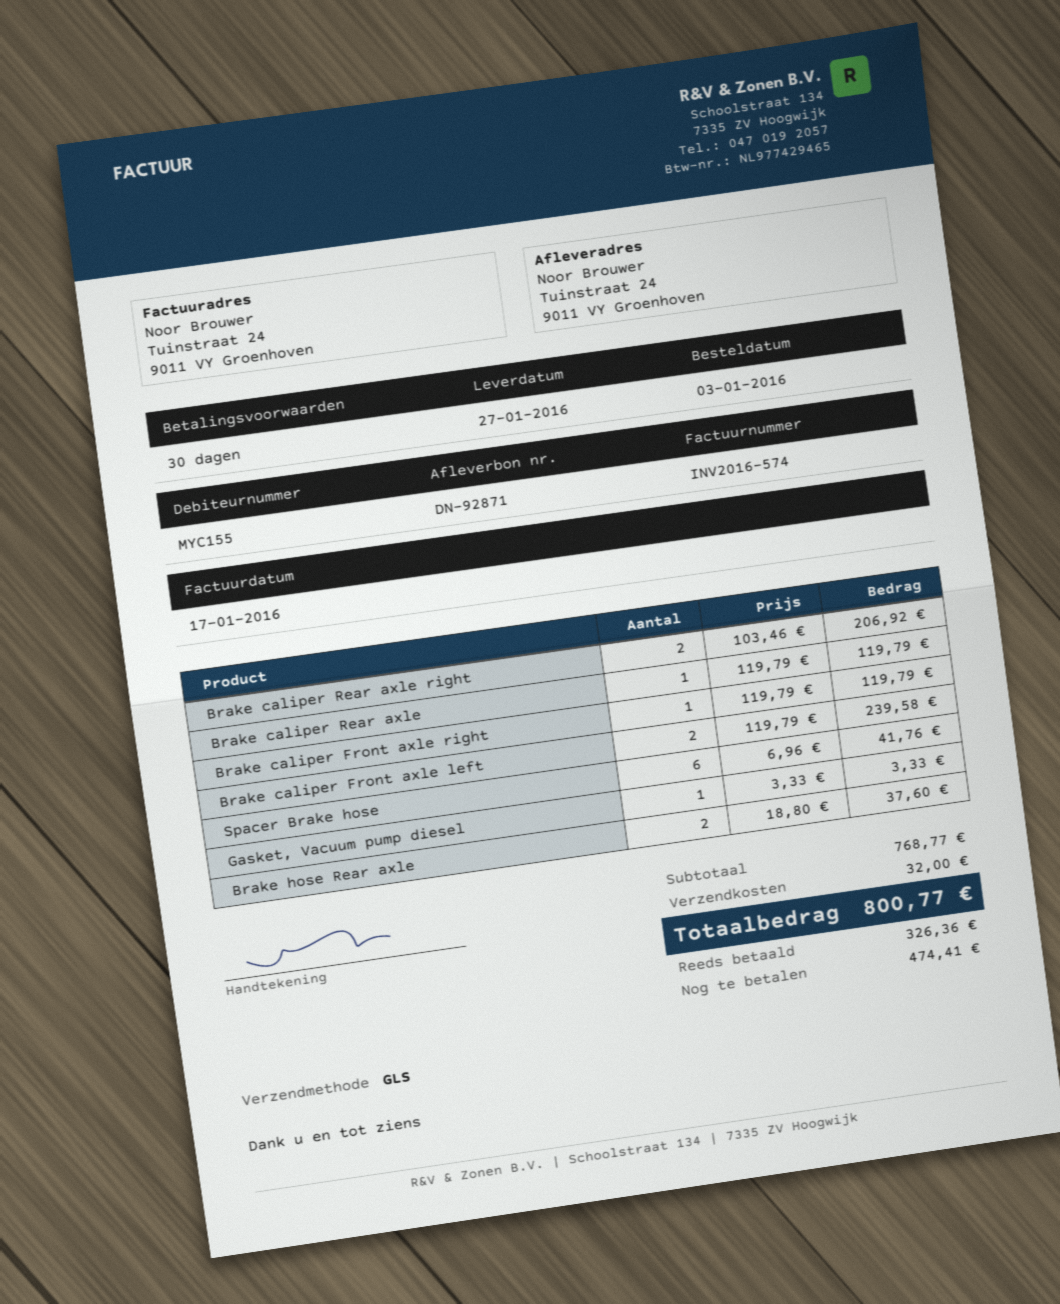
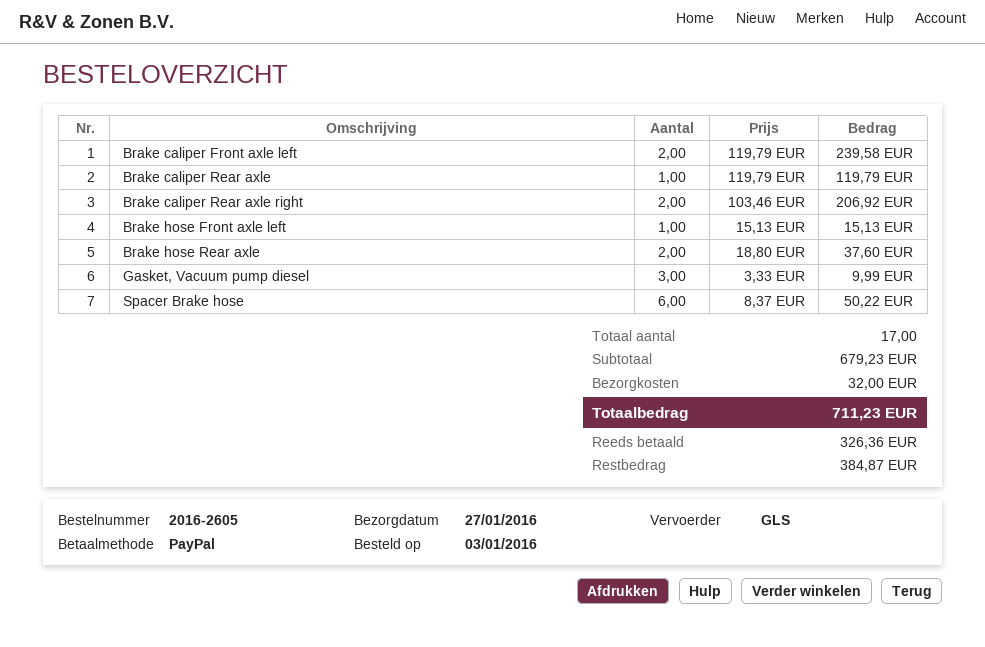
Brake caliper Front axle right: 1 x 119.79 = 119.79 -> none
Spacer Brake hose: 6 x 6.96 = 41.76 -> 6 x 8.37 = 50.22
Gasket, Vacuum pump diesel: 1 x 3.33 = 3.33 -> 3 x 3.33 = 9.99
Brake hose Front axle left: none -> 1 x 15.13 = 15.13
subtotal: 768.77 -> 679.23
total: 800.77 -> 711.23
balance: 474.41 -> 384.87

